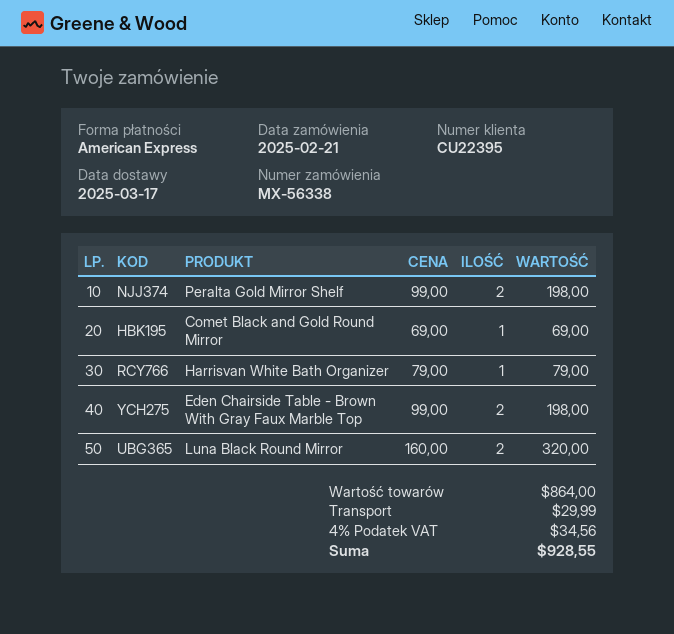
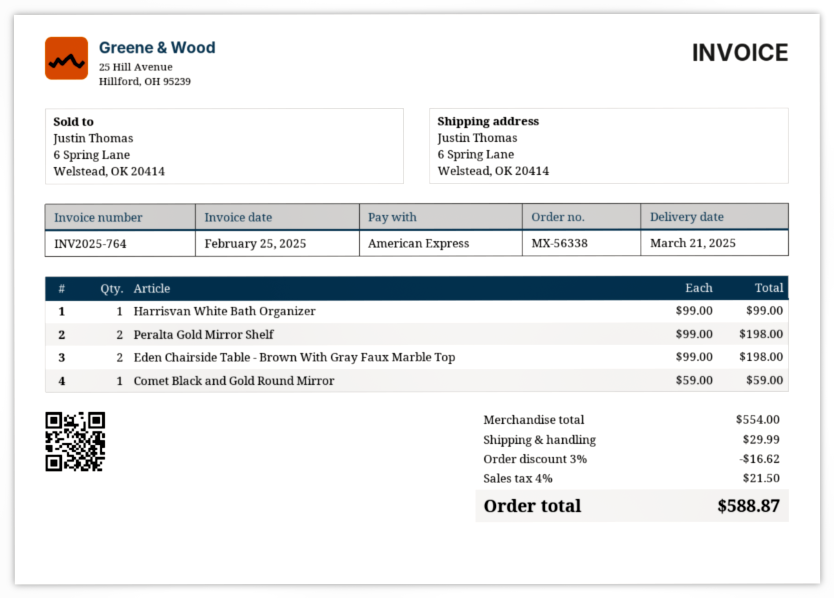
delivery date: 2025-03-17 -> 2025-03-21
Comet Black and Gold Round Mirror: 1 x 69.00 = 69.00 -> 1 x 59.00 = 59.00
Harrisvan White Bath Organizer: 1 x 79.00 = 79.00 -> 1 x 99.00 = 99.00
Luna Black Round Mirror: 2 x 160.00 = 320.00 -> none
subtotal: 864.00 -> 554.00
discount: none -> 3% = 16.62
tax: 4% = 34.56 -> 4% = 21.50
total: 928.55 -> 588.87

